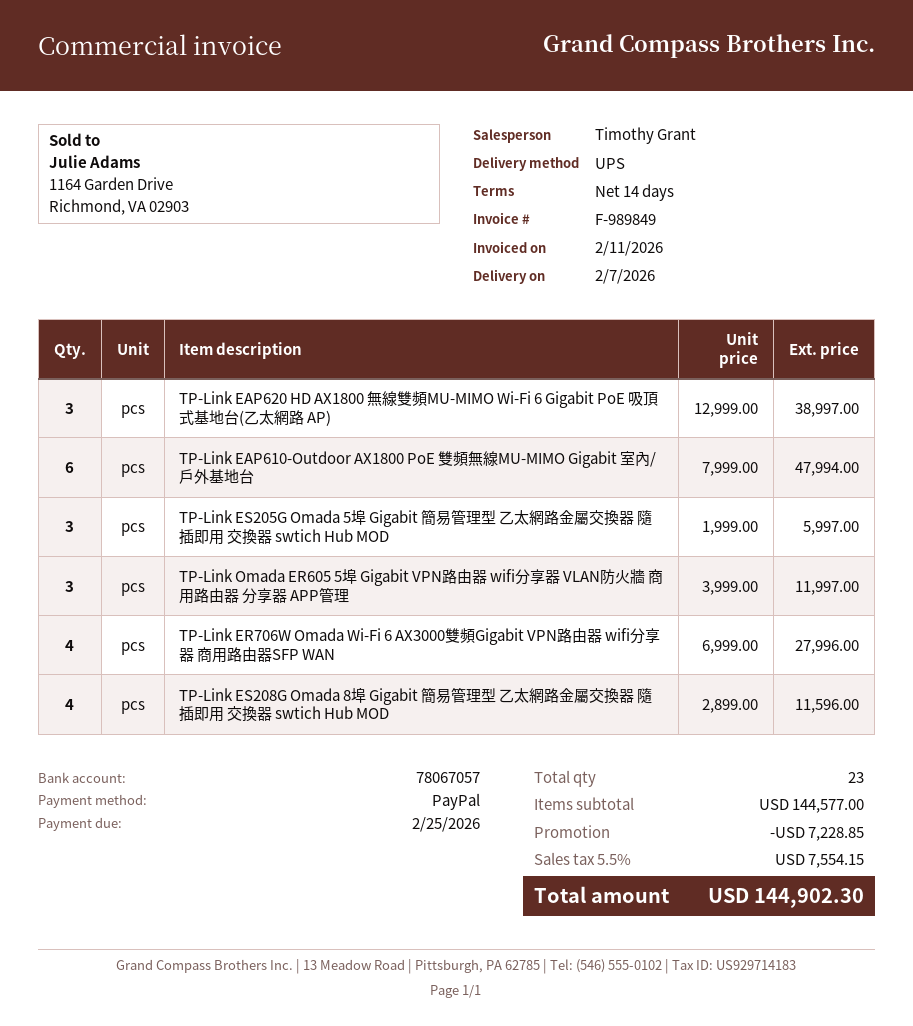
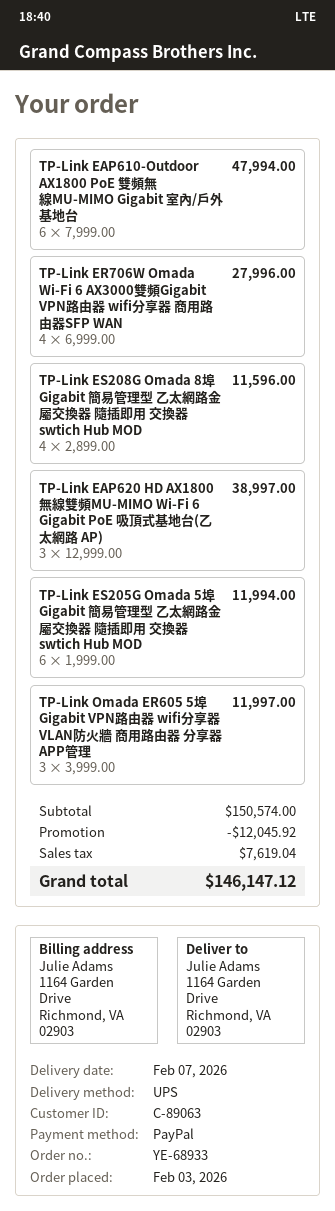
TP-Link ES205G Omada 5埠 Gigabit 簡易管理型 乙太網路金屬交換器 隨插即用 交換器 swtich Hub MOD: 3 x 1999.00 = 5997.00 -> 6 x 1999.00 = 11994.00
subtotal: 144577.00 -> 150574.00
discount: 7228.85 -> 12045.92
tax: 7554.15 -> 7619.04
total: 144902.30 -> 146147.12

